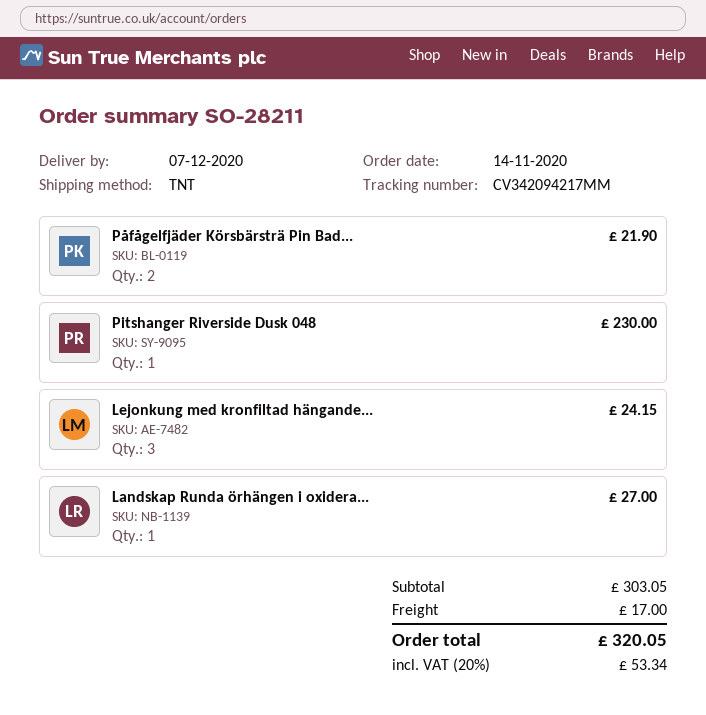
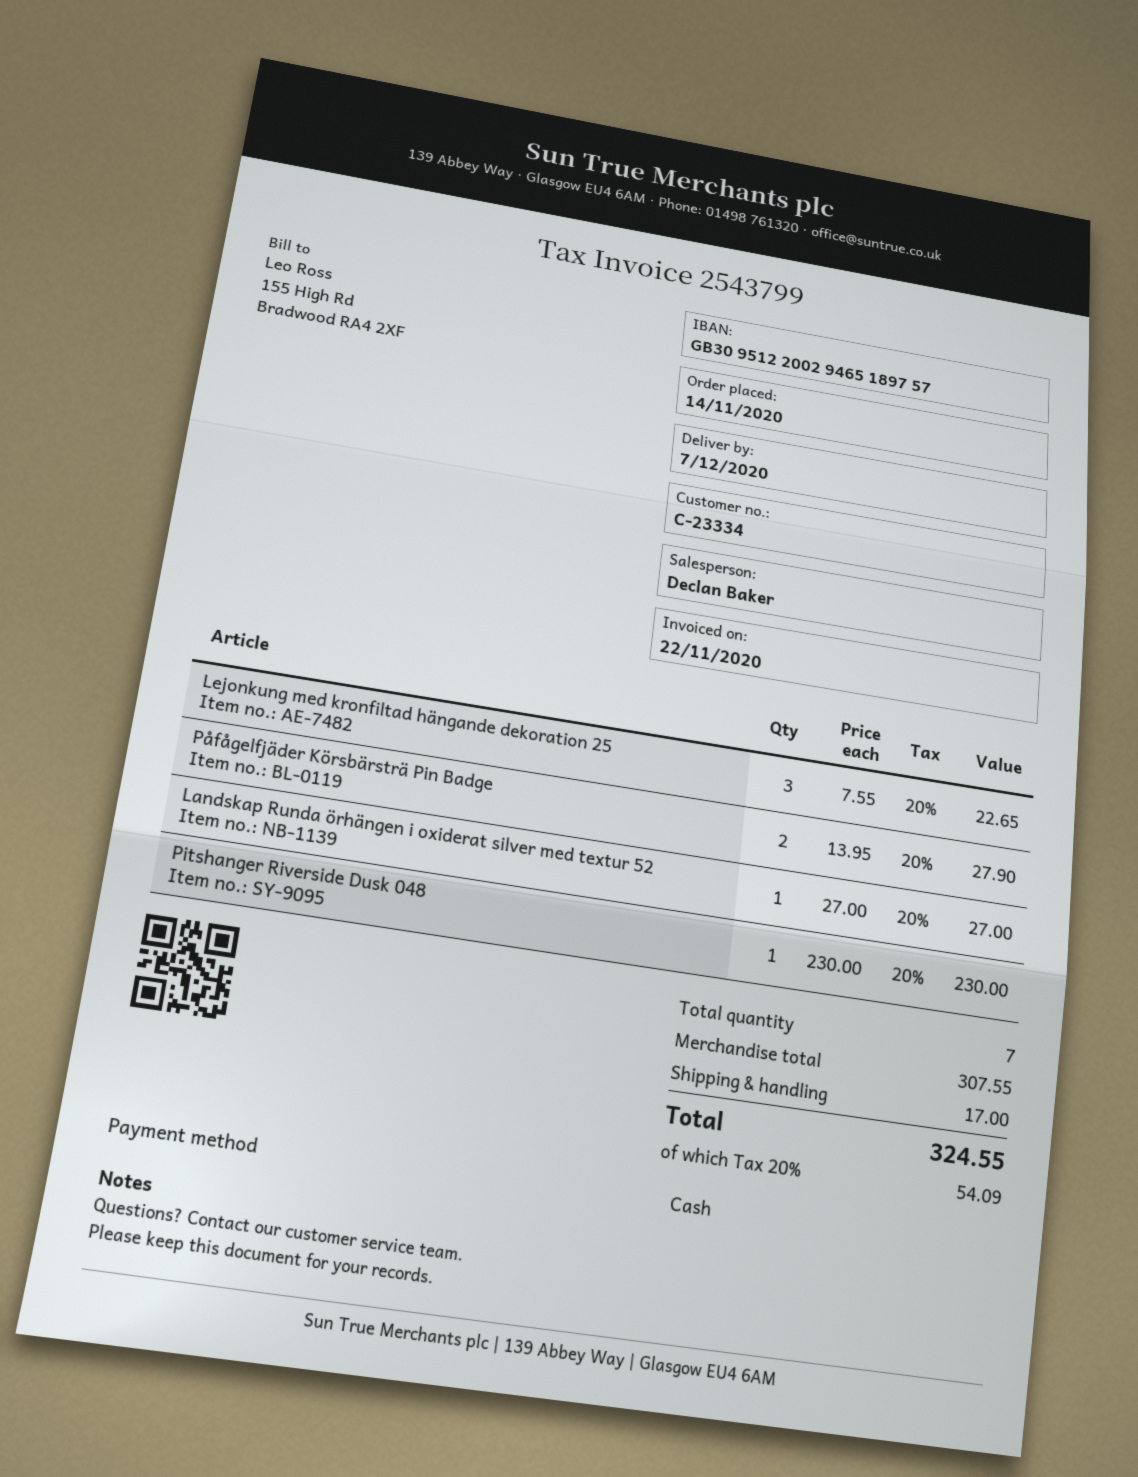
Påfågelfjäder Körsbärsträ Pin Bad...: 2 for 21.90 -> 2 for 27.90
Lejonkung med kronfiltad hängande...: 3 for 24.15 -> 3 for 22.65
subtotal: 303.05 -> 307.55
tax: 20% = 53.34 -> 20% = 54.09
total: 320.05 -> 324.55

